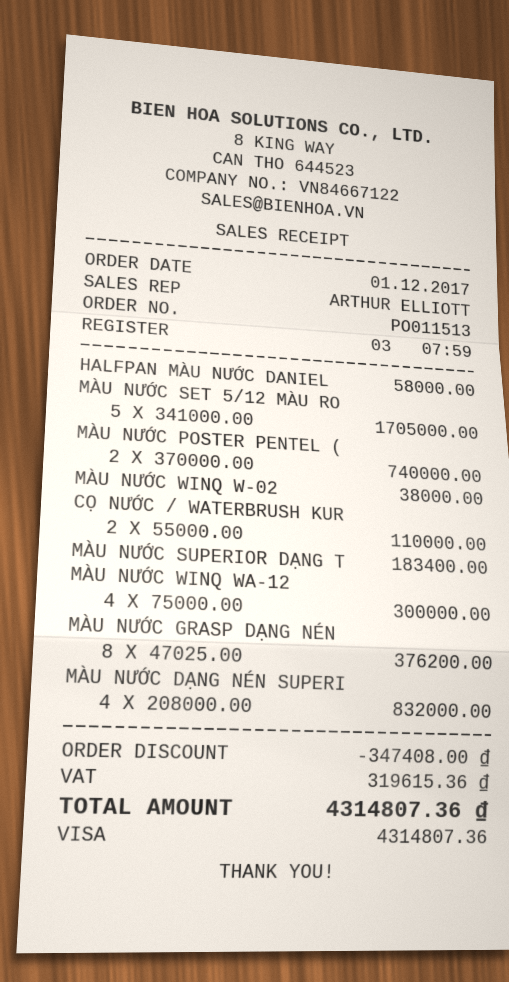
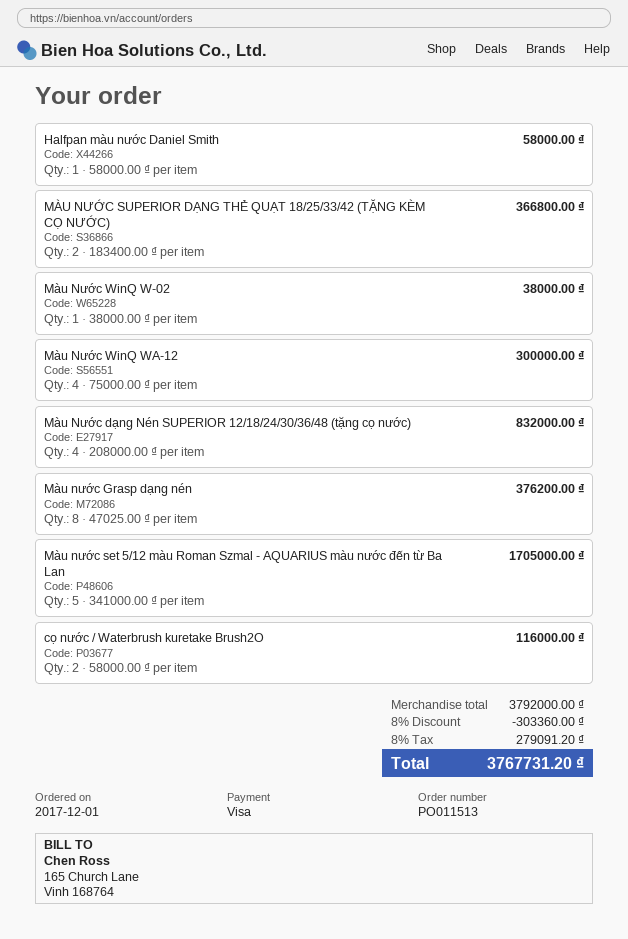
MÀU NƯỚC POSTER PENTEL (: 2 x 370000.00 = 740000.00 -> none
CỌ NƯỚC / WATERBRUSH KUR: 2 x 55000.00 = 110000.00 -> 2 x 58000.00 = 116000.00
MÀU NƯỚC SUPERIOR DẠNG T: 1 x 183400.00 = 183400.00 -> 2 x 183400.00 = 366800.00
discount: 347408.00 -> 303360.00
tax: 319615.36 -> 279091.20
total: 4314807.36 -> 3767731.20

